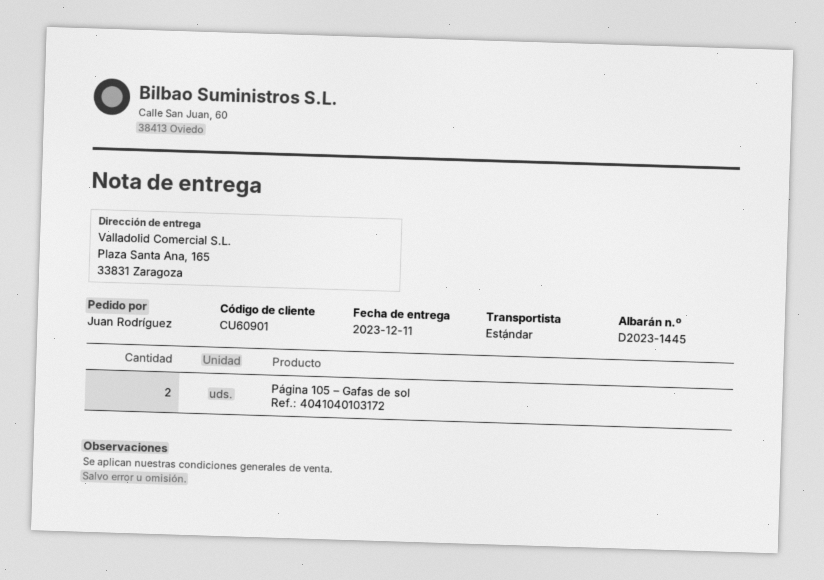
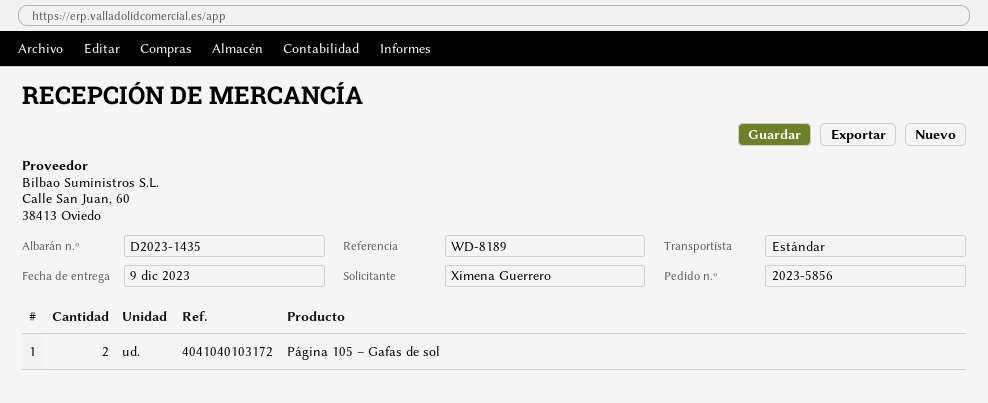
delivery note number: D2023-1445 -> D2023-1435
delivery date: 2023-12-11 -> 2023-12-09
ordered by: Juan Rodríguez -> Ximena Guerrero

